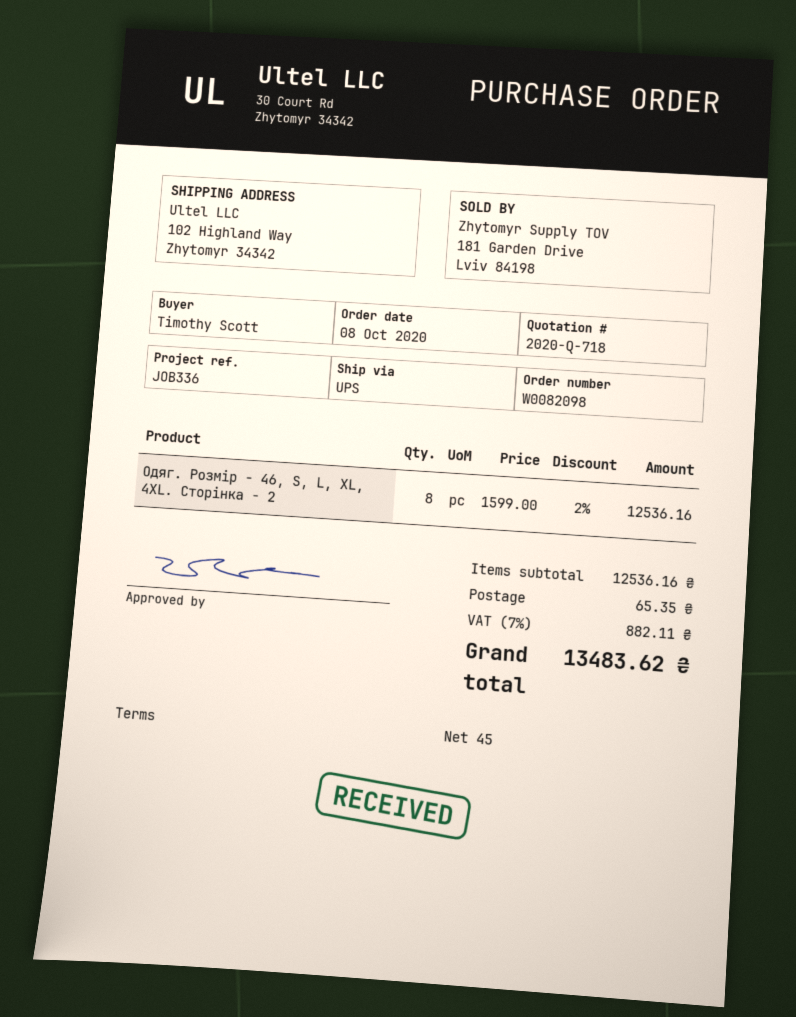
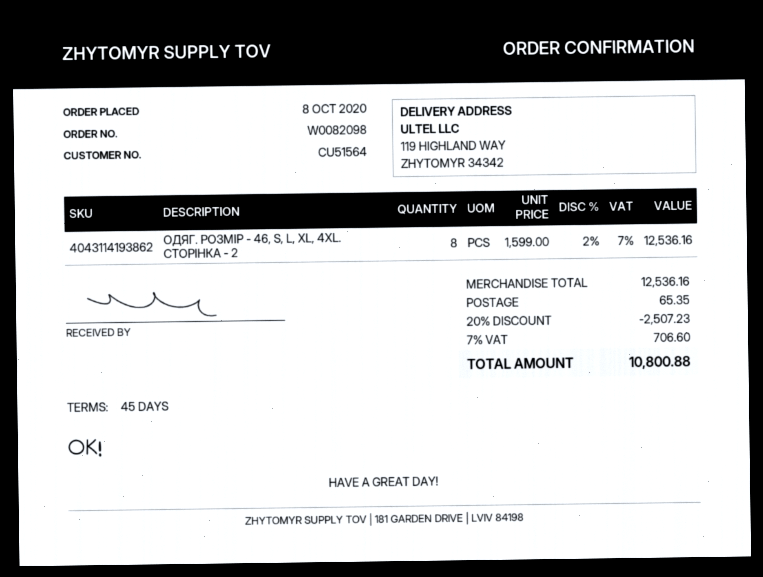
ship to: 102 Highland Way, Zhytomyr 34342 -> 119 HIGHLAND WAY, ZHYTOMYR 34342
discount: none -> 20% = 2507.23
tax: 7% = 882.11 -> 7% = 706.60
total: 13483.62 -> 10800.88

